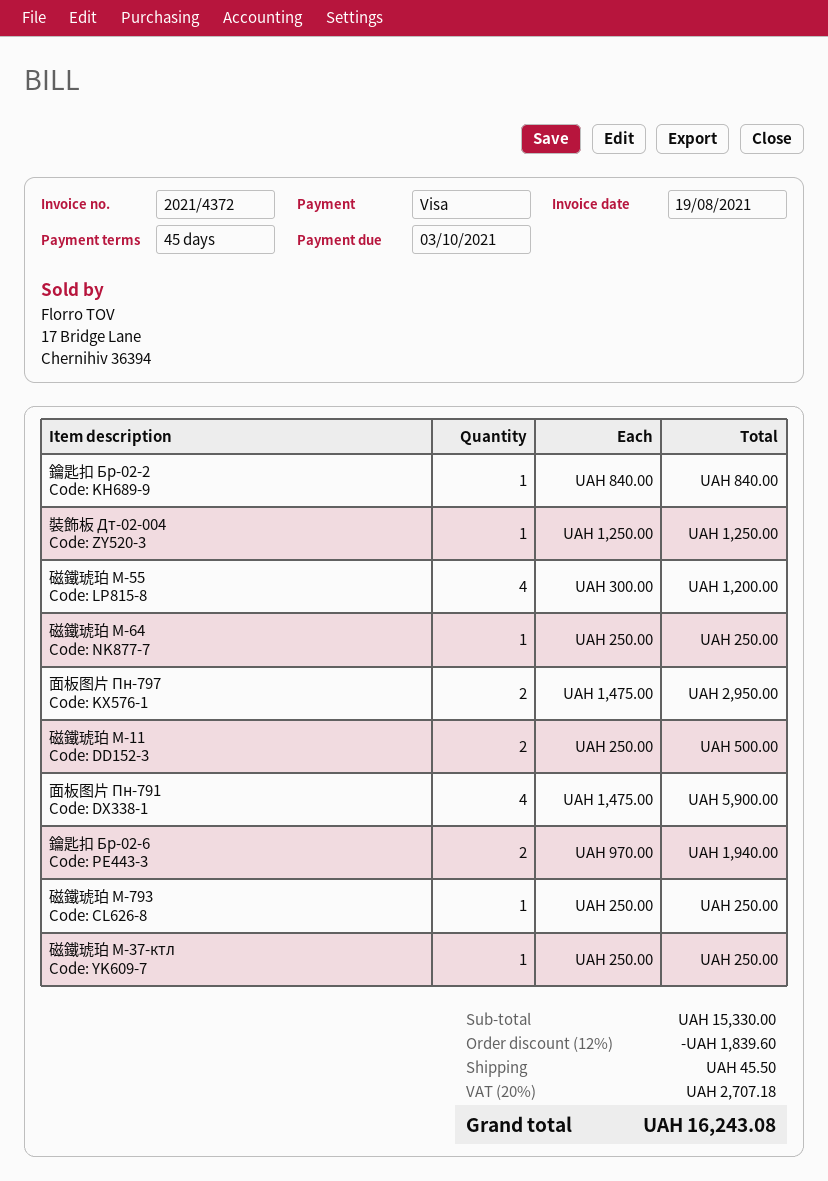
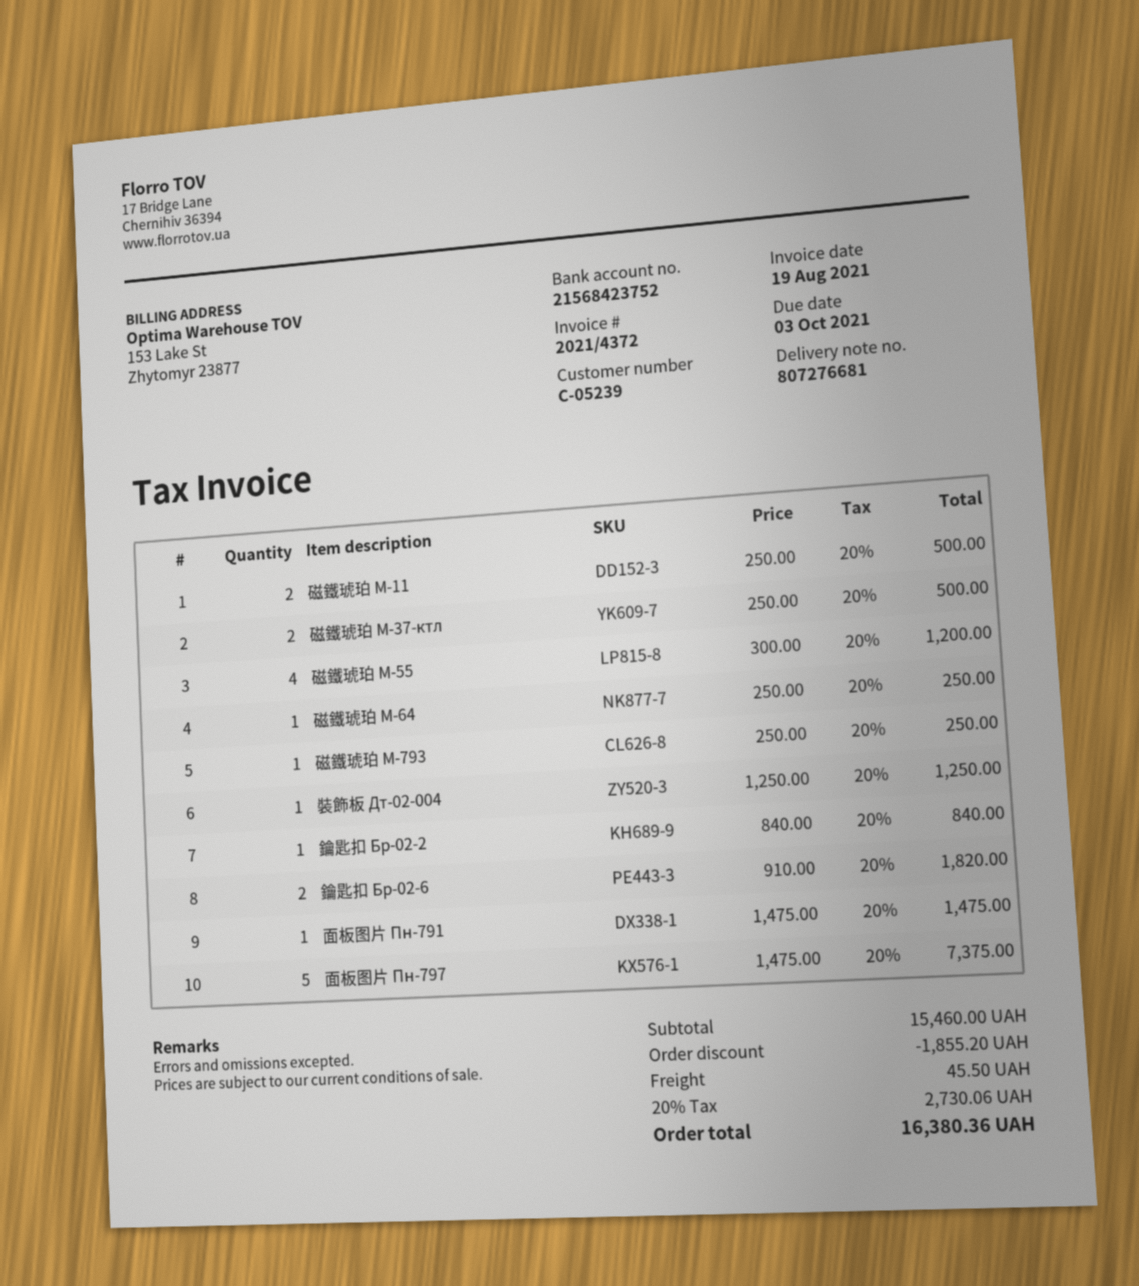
面板图片 Пн-797: 2 x 1475.00 = 2950.00 -> 5 x 1475.00 = 7375.00
面板图片 Пн-791: 4 x 1475.00 = 5900.00 -> 1 x 1475.00 = 1475.00
鑰匙扣 Бр-02-6: 2 x 970.00 = 1940.00 -> 2 x 910.00 = 1820.00
磁鐵琥珀 М-37-ктл: 1 x 250.00 = 250.00 -> 2 x 250.00 = 500.00
subtotal: 15330.00 -> 15460.00
discount: 1839.60 -> 1855.20
tax: 20% = 2707.18 -> 20% = 2730.06
total: 16243.08 -> 16380.36

